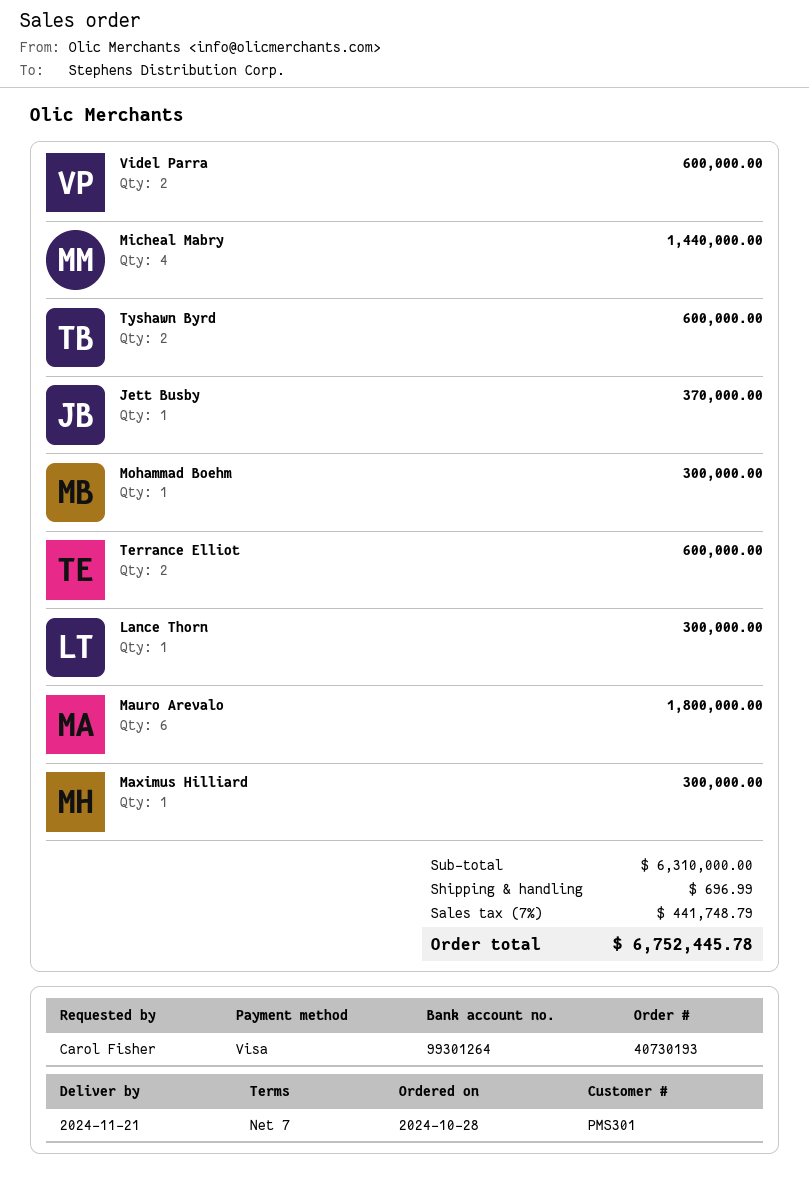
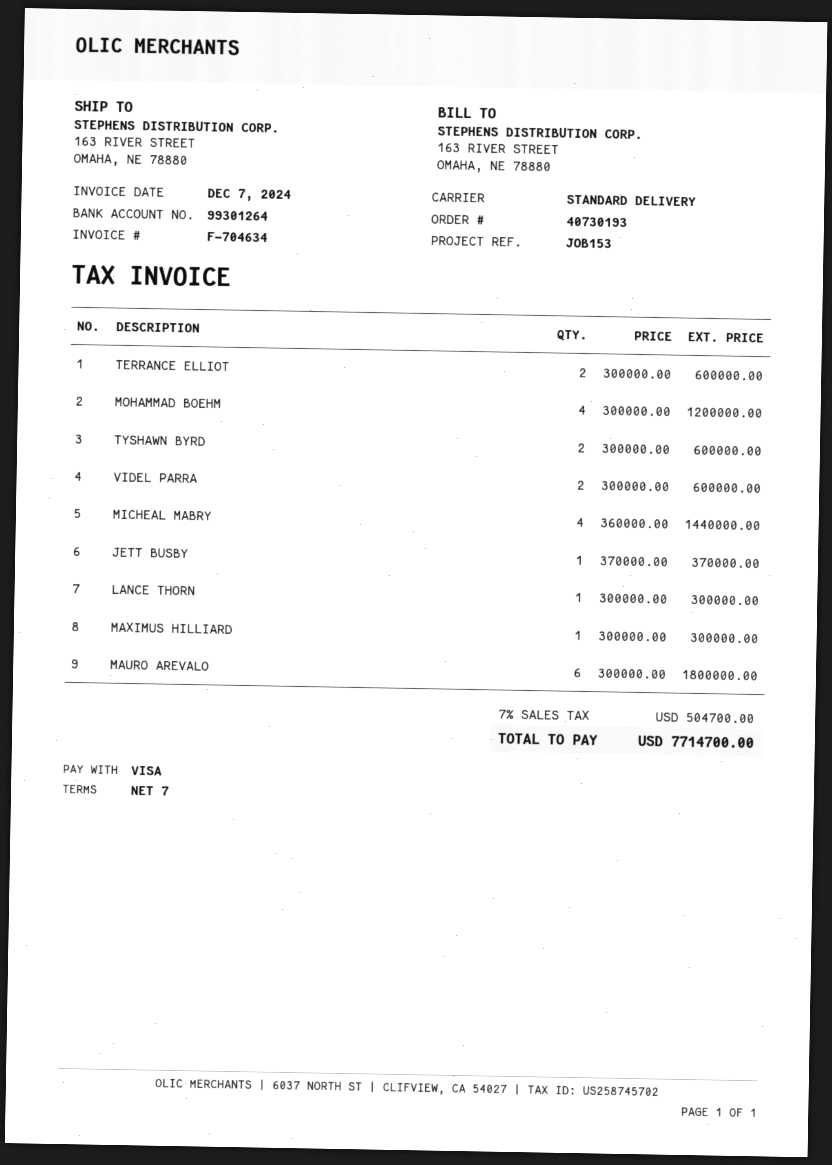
Mohammad Boehm: 1 for 300000.00 -> 4 for 1200000.00
shipping: 696.99 -> none
tax: 7% = 441748.79 -> 7% = 504700.00
total: 6752445.78 -> 7714700.00

